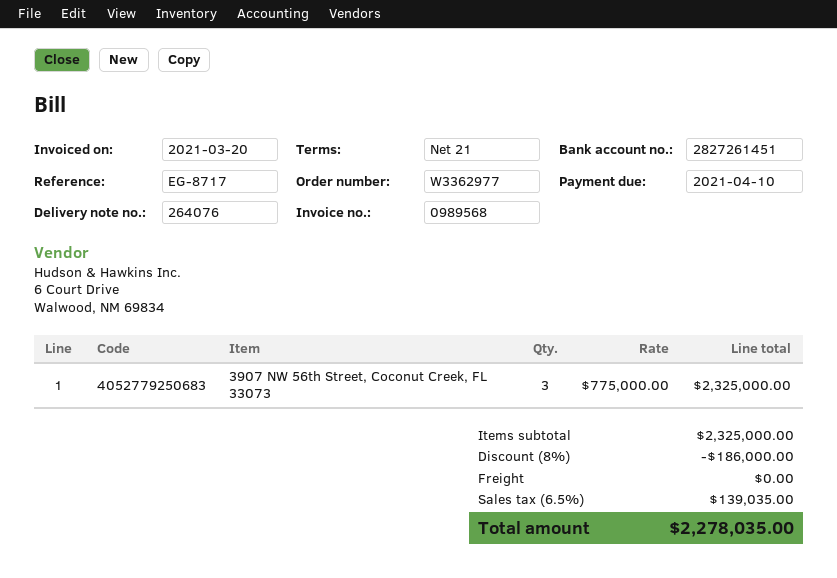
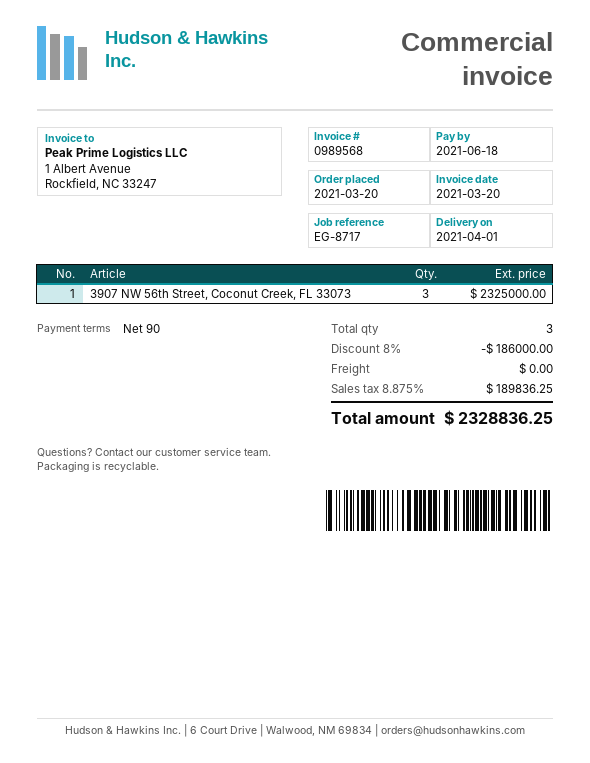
payment terms: 21 days -> 90 days
due date: 2021-04-10 -> 2021-06-18
tax: 6.5% = 139035.00 -> 8.875% = 189836.25
total: 2278035.00 -> 2328836.25

